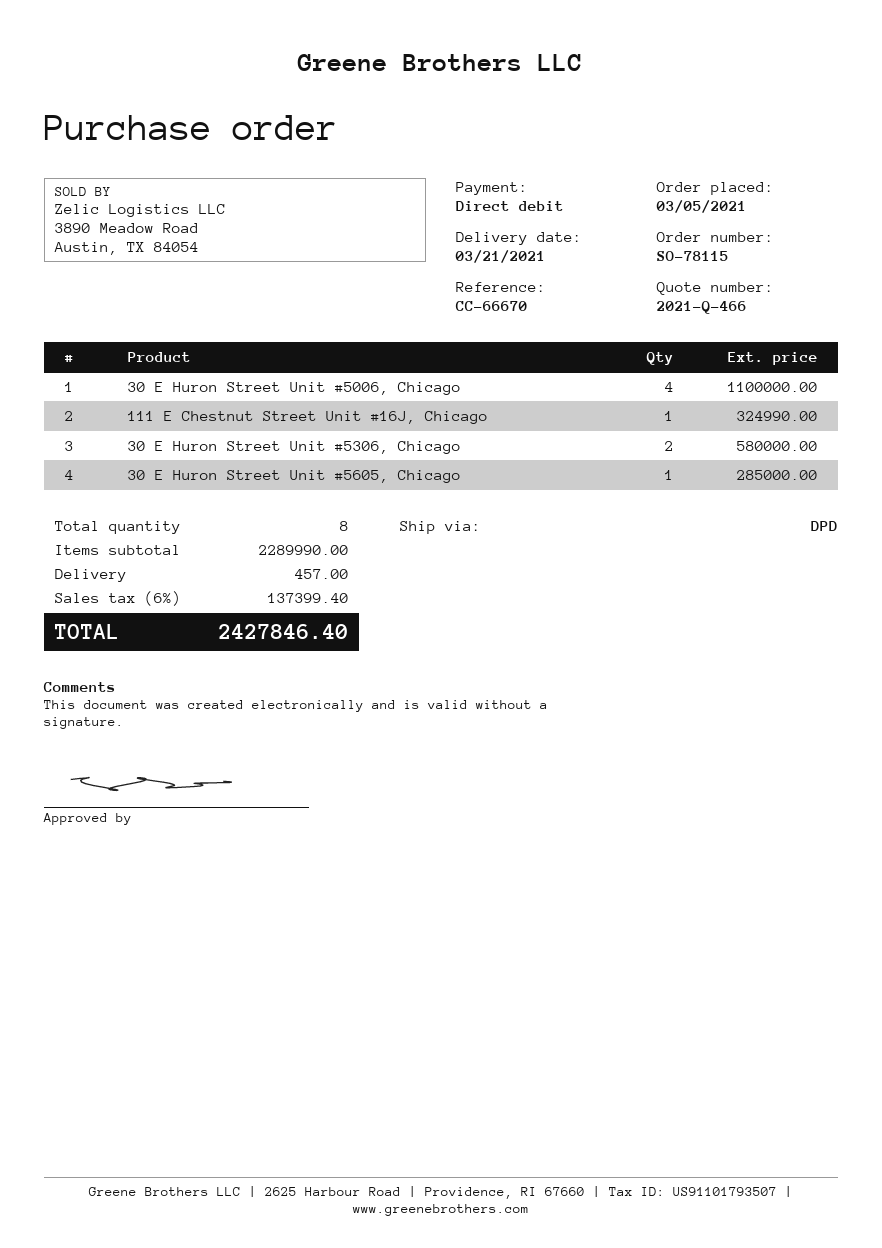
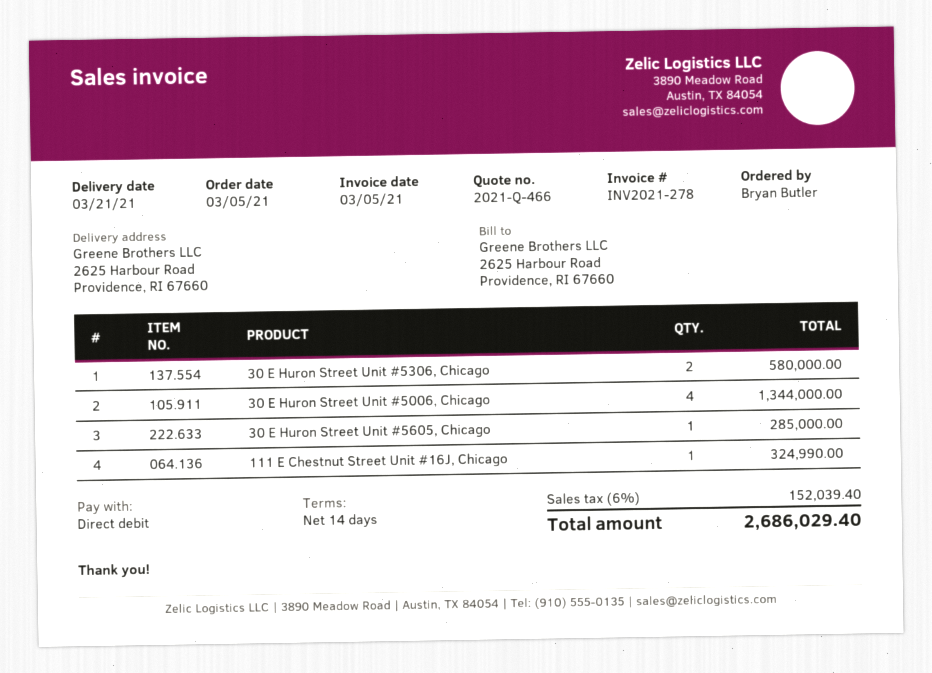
30 E Huron Street Unit #5006, Chicago: 4 for 1100000.00 -> 4 for 1344000.00
shipping: 457.00 -> none
tax: 6% = 137399.40 -> 6% = 152039.40
total: 2427846.40 -> 2686029.40

